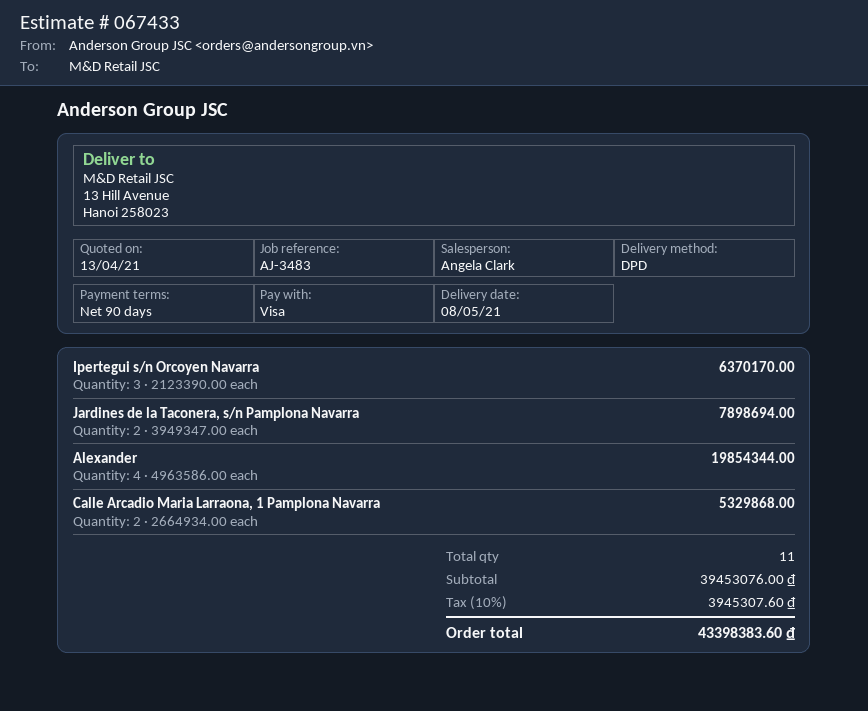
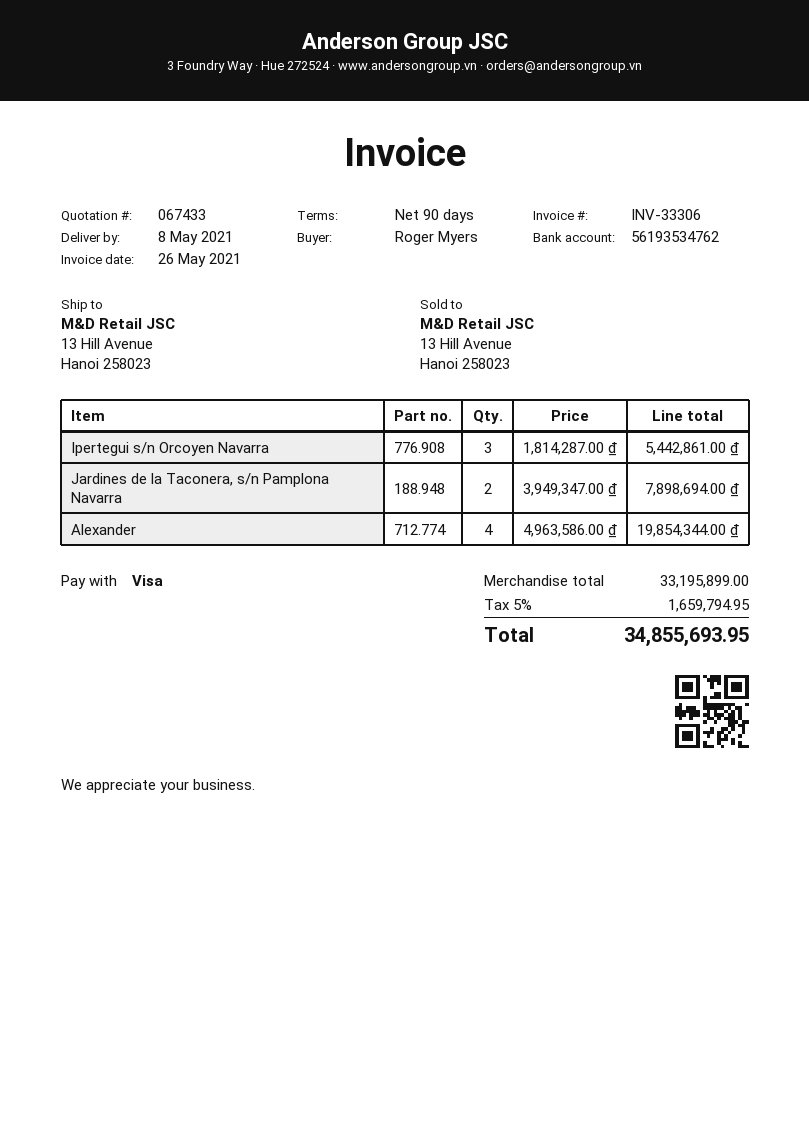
Ipertegui s/n Orcoyen Navarra: 3 x 2123390.00 = 6370170.00 -> 3 x 1814287.00 = 5442861.00
Calle Arcadio Maria Larraona, 1 Pamplona Navarra: 2 x 2664934.00 = 5329868.00 -> none
subtotal: 39453076.00 -> 33195899.00
tax: 10% = 3945307.60 -> 5% = 1659794.95
total: 43398383.60 -> 34855693.95

